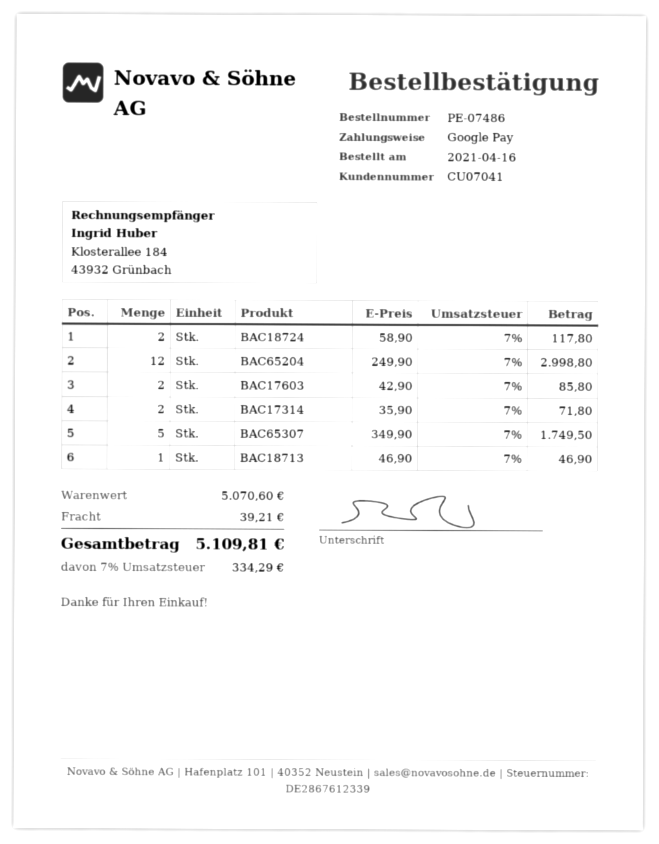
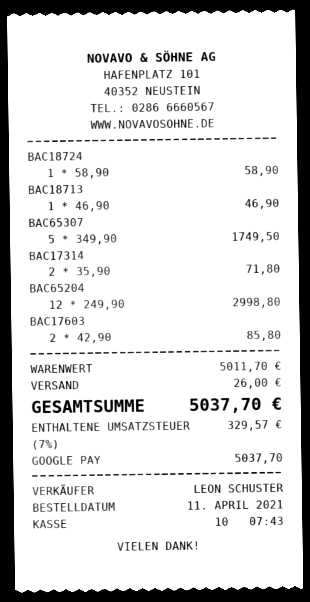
order date: 2021-04-16 -> 2021-04-11
BAC18724: 2 x 58.90 = 117.80 -> 1 x 58.90 = 58.90
subtotal: 5070.60 -> 5011.70
shipping: 39.21 -> 26.00
tax: 7% = 334.29 -> 7% = 329.57
total: 5109.81 -> 5037.70

